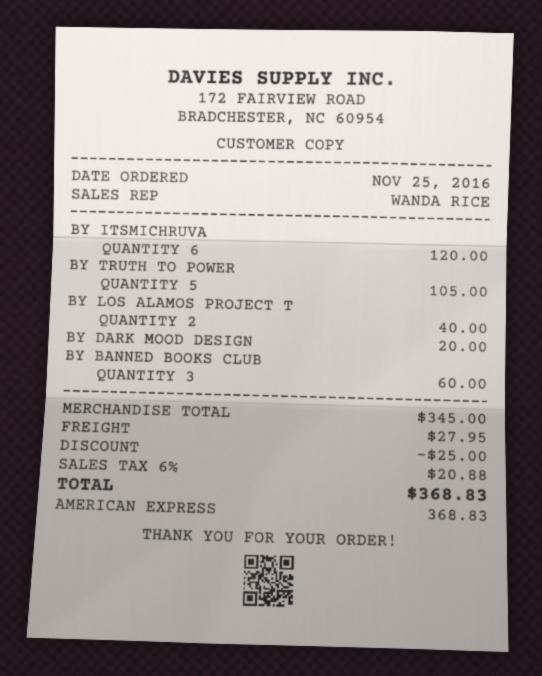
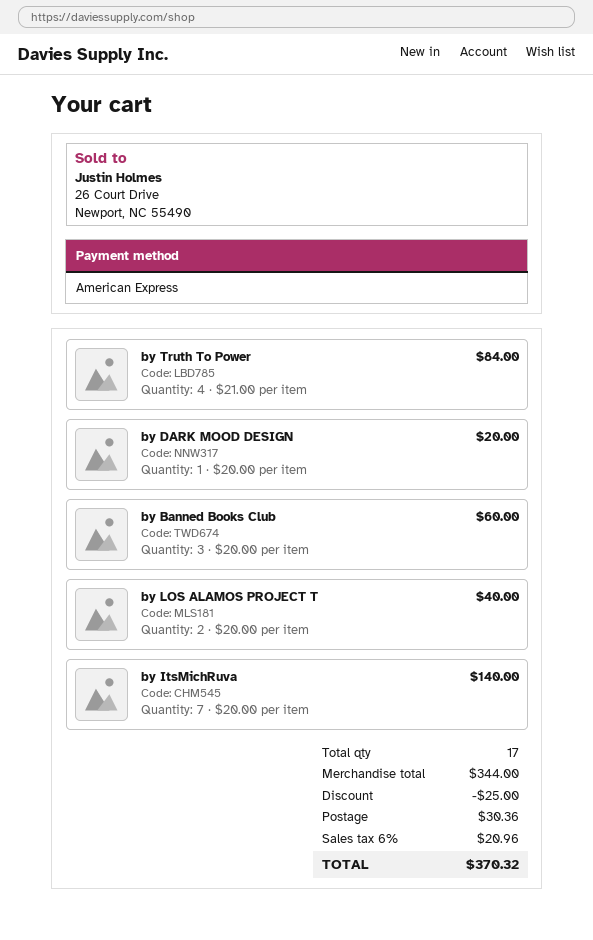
BY ITSMICHRUVA: 6 for 120.00 -> 7 for 140.00
BY TRUTH TO POWER: 5 for 105.00 -> 4 for 84.00
subtotal: 345.00 -> 344.00
shipping: 27.95 -> 30.36
tax: 6% = 20.88 -> 6% = 20.96
total: 368.83 -> 370.32

